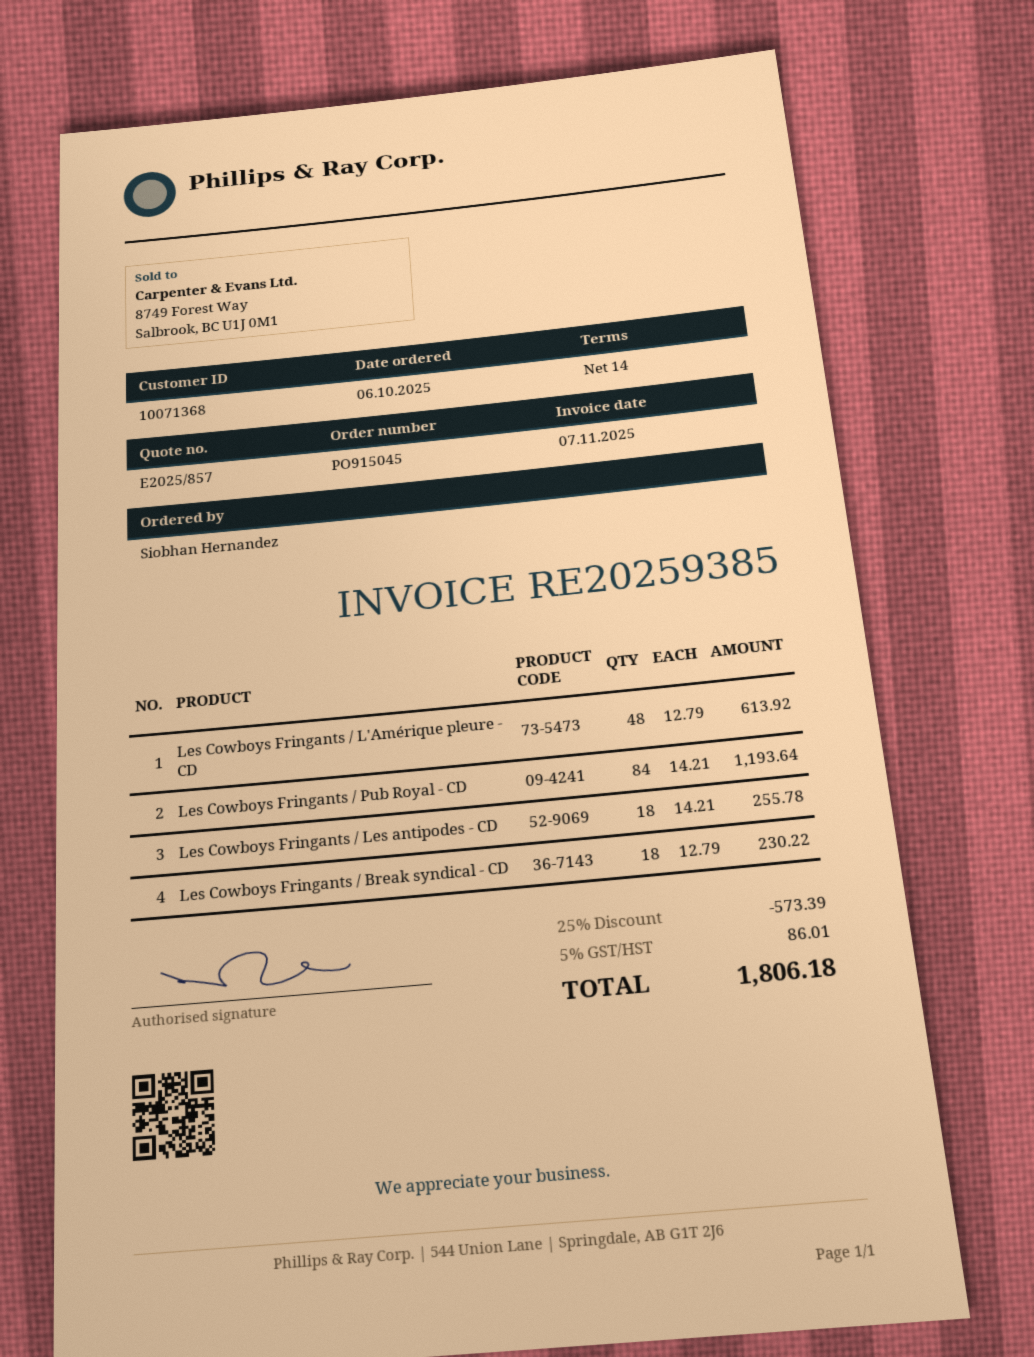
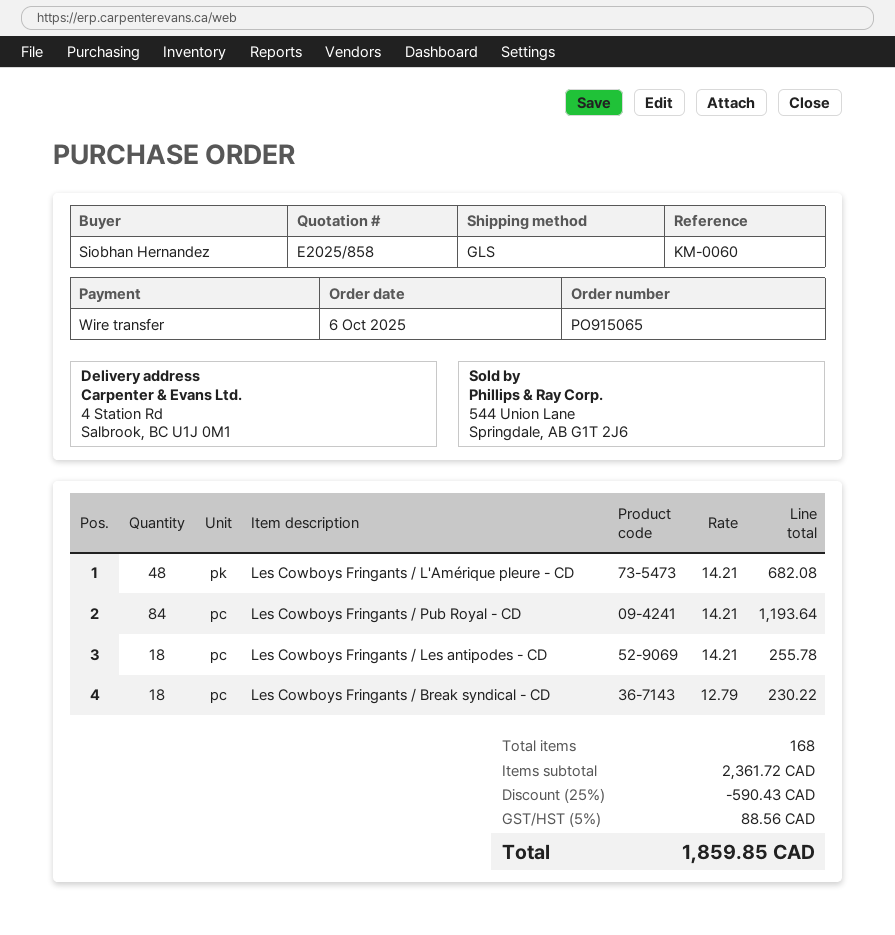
quote number: E2025/857 -> E2025/858
order number: PO915045 -> PO915065
Les Cowboys Fringants / L'Amérique pleure - CD: 48 x 12.79 = 613.92 -> 48 x 14.21 = 682.08
discount: 25% = 573.39 -> 25% = 590.43
tax: 5% = 86.01 -> 5% = 88.56
total: 1806.18 -> 1859.85

